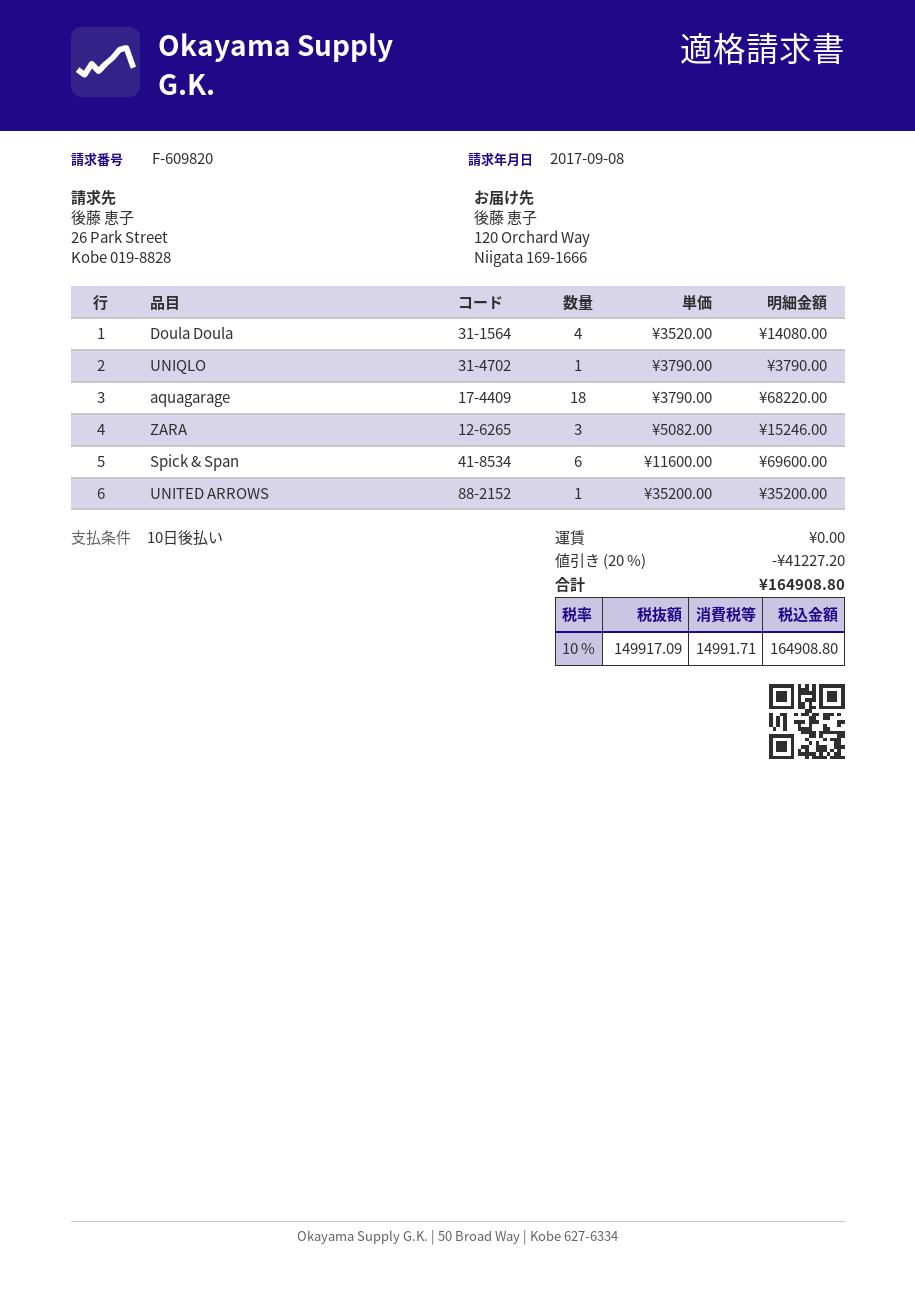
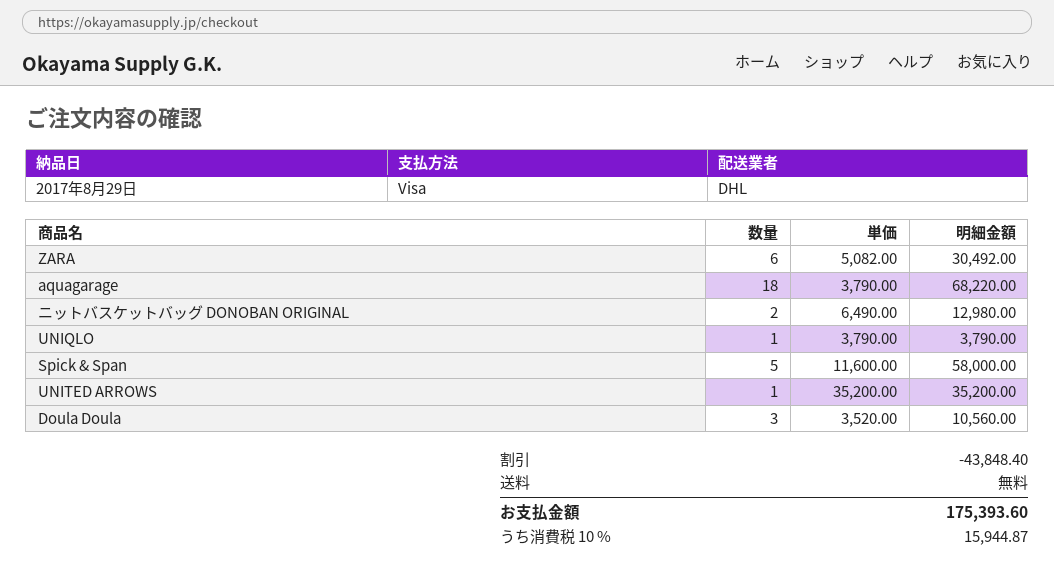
Doula Doula: 4 x 3520.00 = 14080.00 -> 3 x 3520.00 = 10560.00
ZARA: 3 x 5082.00 = 15246.00 -> 6 x 5082.00 = 30492.00
Spick & Span: 6 x 11600.00 = 69600.00 -> 5 x 11600.00 = 58000.00
ニットバスケットバッグ DONOBAN ORIGINAL: none -> 2 x 6490.00 = 12980.00
discount: 41227.20 -> 43848.40
tax: 10% = 14991.71 -> 10% = 15944.87
total: 164908.80 -> 175393.60

